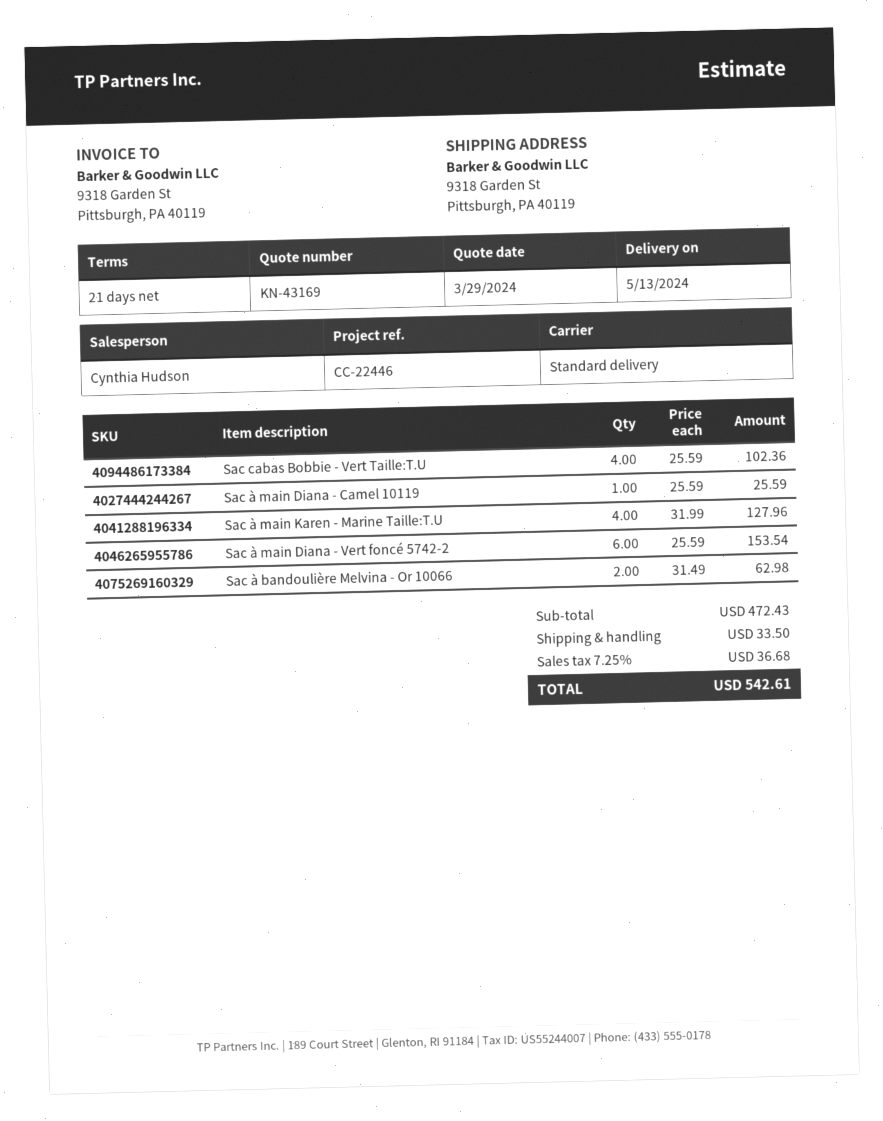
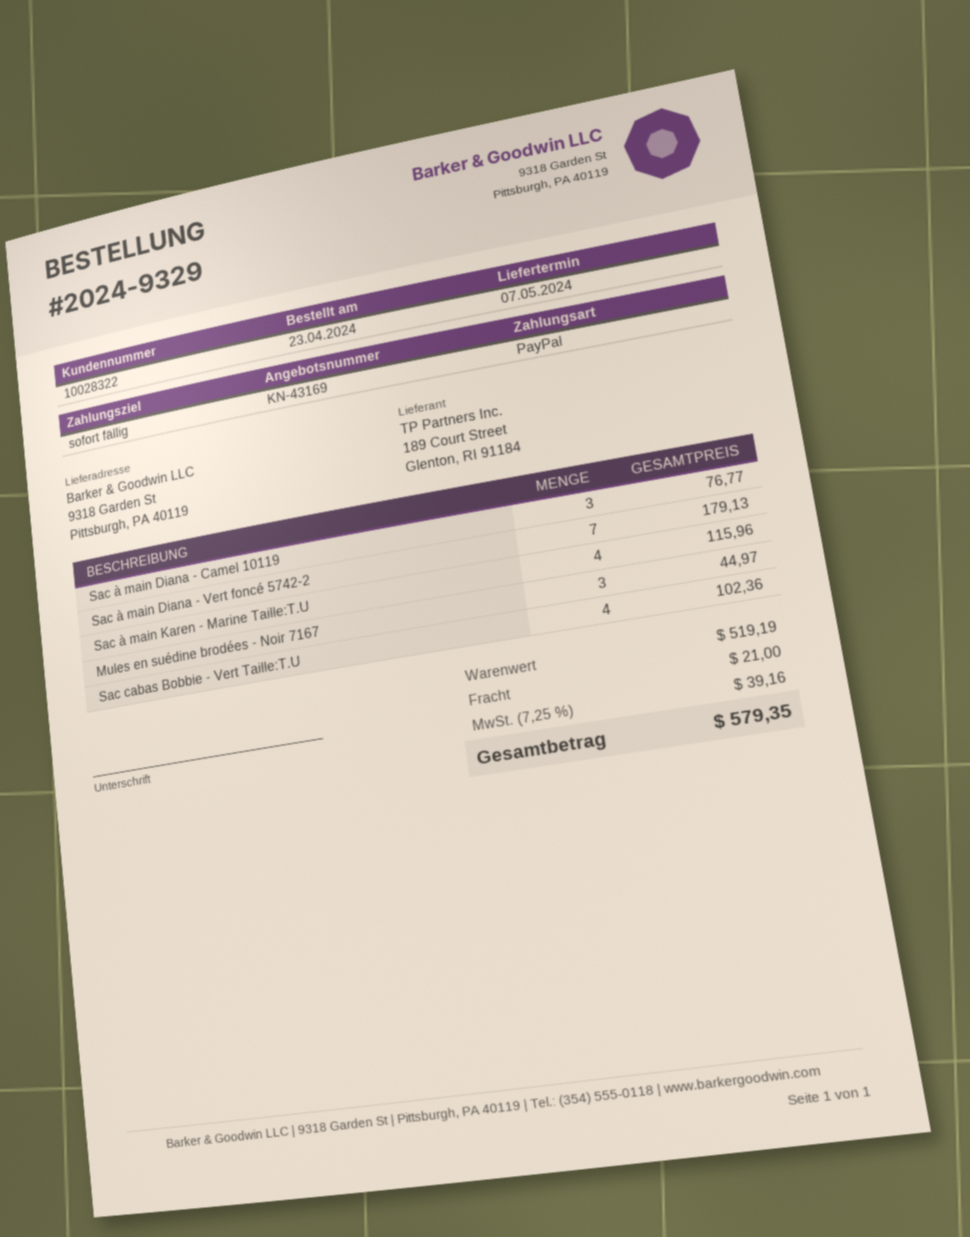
delivery date: 2024-05-13 -> 2024-05-07
payment terms: 21 days -> on receipt
Sac à main Diana - Camel 10119: 1 for 25.59 -> 3 for 76.77
Sac à main Karen - Marine Taille:T.U: 4 for 127.96 -> 4 for 115.96
Sac à main Diana - Vert foncé 5742-2: 6 for 153.54 -> 7 for 179.13
Sac à bandoulière Melvina - Or 10066: 2 for 62.98 -> none
Mules en suédine brodées - Noir 7167: none -> 3 for 44.97
subtotal: 472.43 -> 519.19
shipping: 33.50 -> 21.00
tax: 7.25% = 36.68 -> 7.25% = 39.16
total: 542.61 -> 579.35

